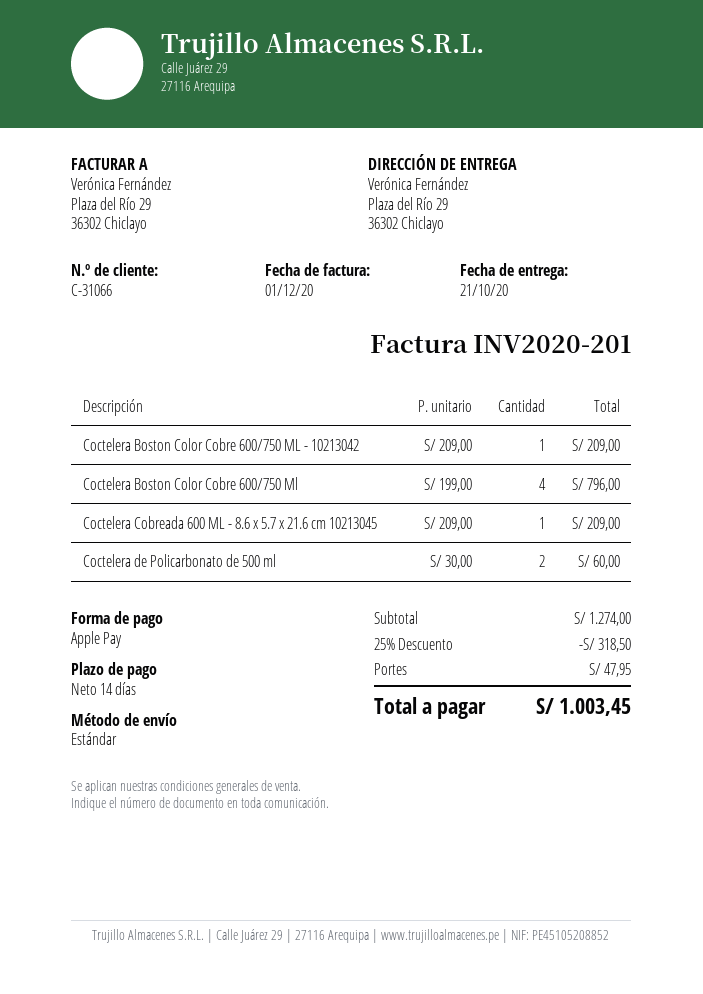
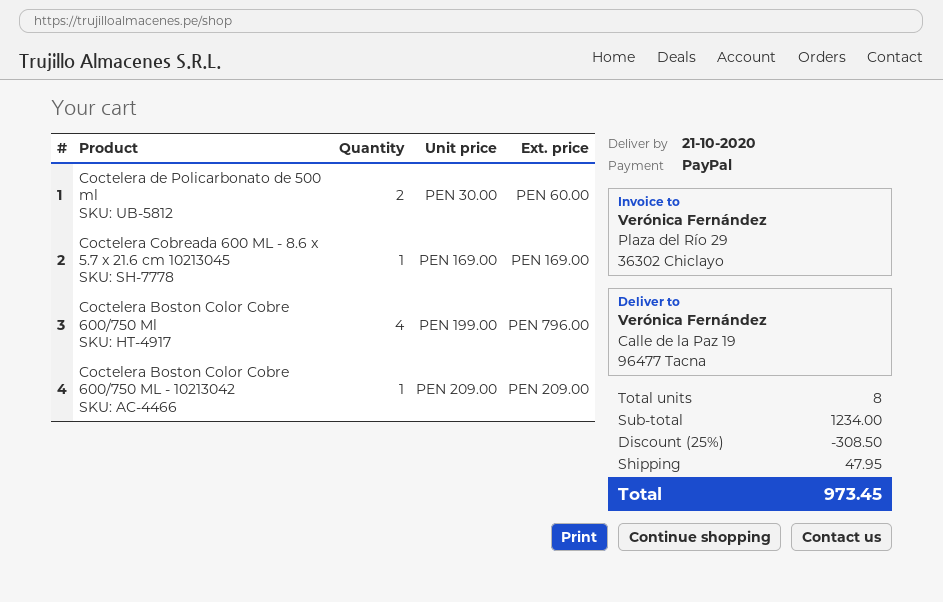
payment method: Apple Pay -> PayPal
ship to: Plaza del Río 29, 36302 Chiclayo -> Calle de la Paz 19, 96477 Tacna
Coctelera Cobreada 600 ML - 8.6 x 5.7 x 21.6 cm 10213045: 1 x 209.00 = 209.00 -> 1 x 169.00 = 169.00
subtotal: 1274.00 -> 1234.00
discount: 25% = 318.50 -> 25% = 308.50
total: 1003.45 -> 973.45

